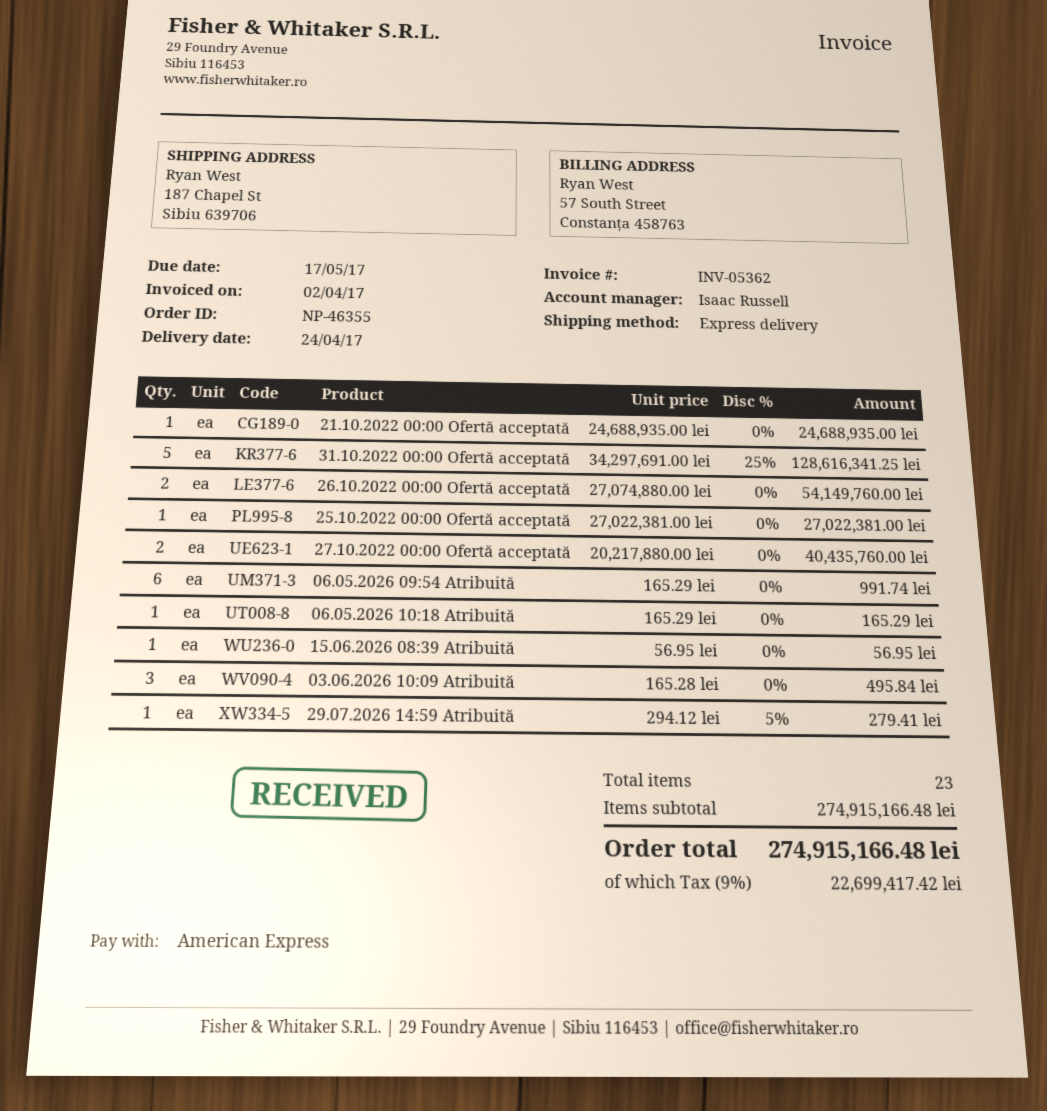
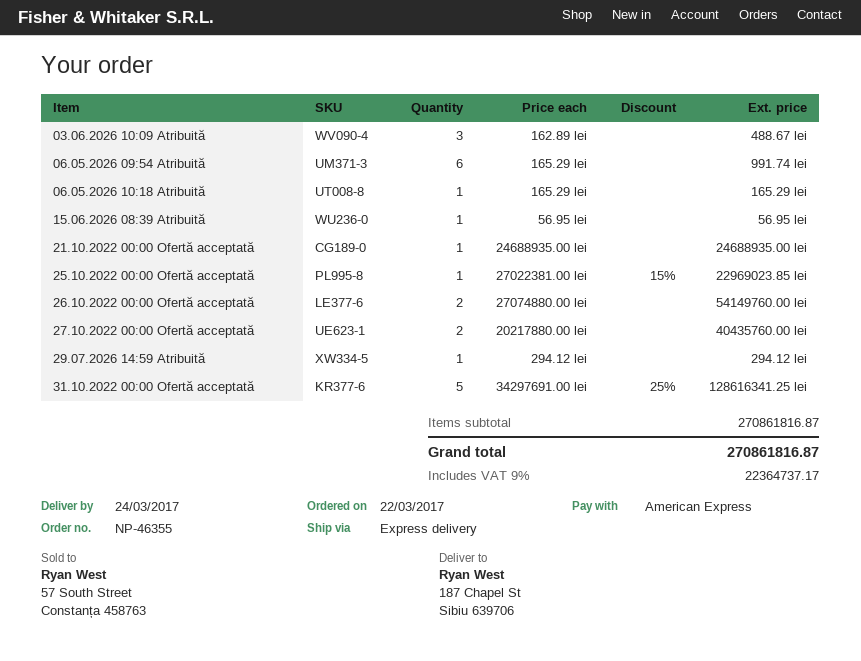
delivery date: 2017-04-24 -> 2017-03-24
25.10.2022 00:00 Ofertă acceptată: 1 x 27022381.00 = 27022381.00 -> 1 x 27022381.00 - 15% = 22969023.85
03.06.2026 10:09 Atribuită: 3 x 165.28 = 495.84 -> 3 x 162.89 = 488.67
29.07.2026 14:59 Atribuită: 1 x 294.12 - 5% = 279.41 -> 1 x 294.12 = 294.12
subtotal: 274915166.48 -> 270861816.87
tax: 9% = 22699417.42 -> 9% = 22364737.17
total: 274915166.48 -> 270861816.87

